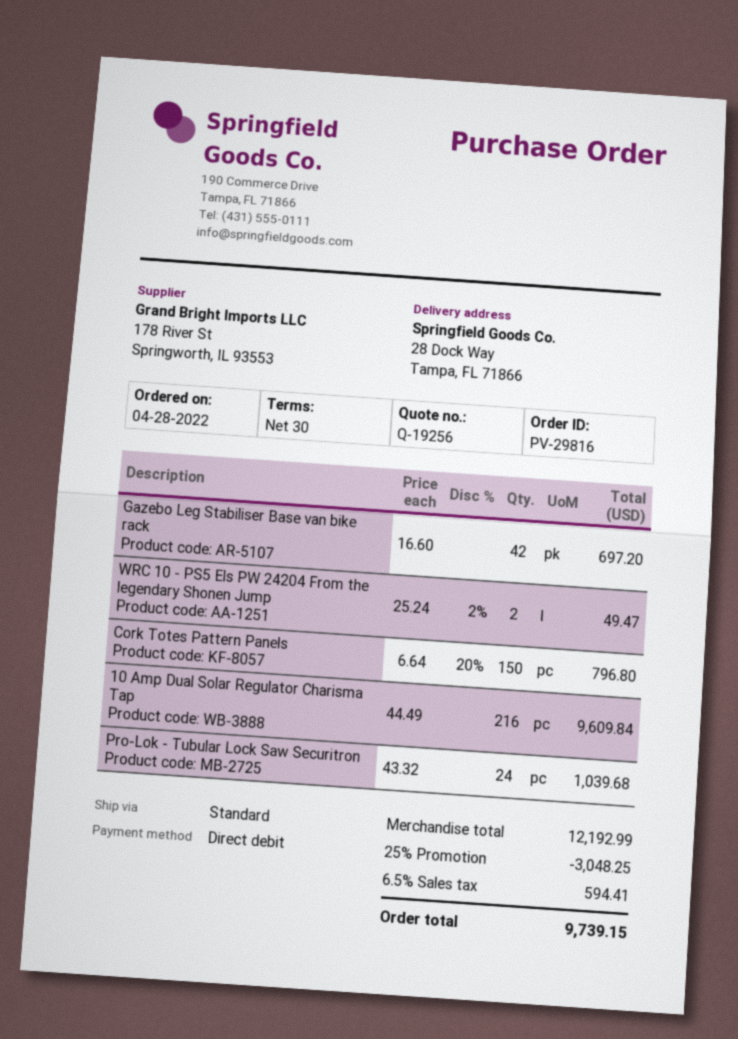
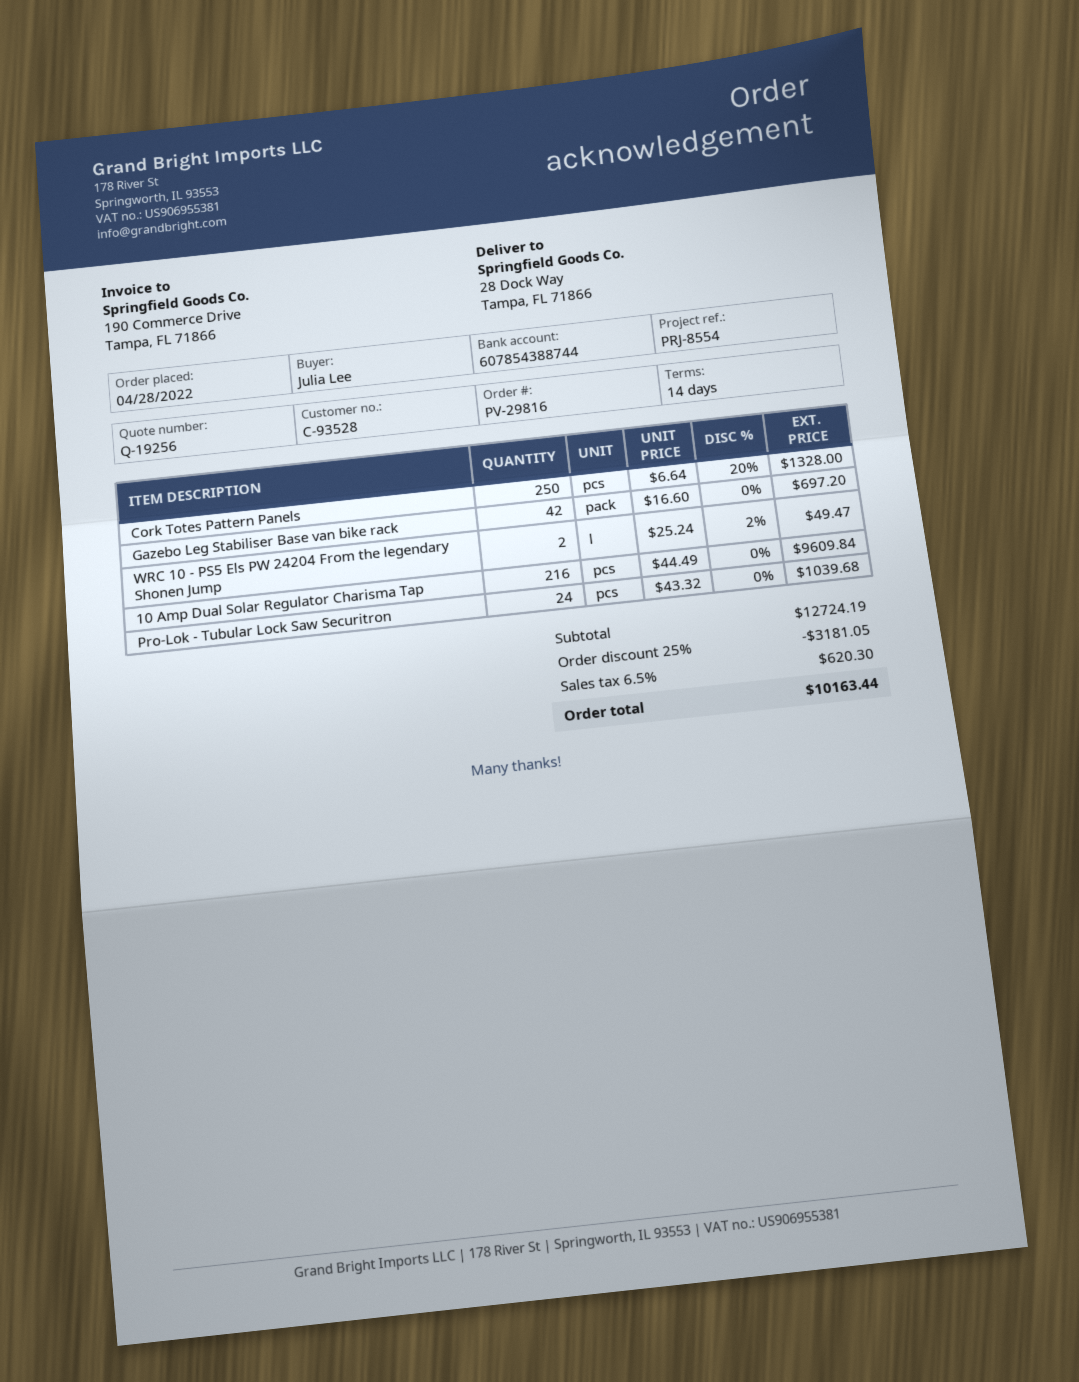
payment terms: 30 days -> 14 days
Cork Totes Pattern Panels: 150 x 6.64 - 20% = 796.80 -> 250 x 6.64 - 20% = 1328.00
subtotal: 12192.99 -> 12724.19
discount: 25% = 3048.25 -> 25% = 3181.05
tax: 6.5% = 594.41 -> 6.5% = 620.30
total: 9739.15 -> 10163.44

